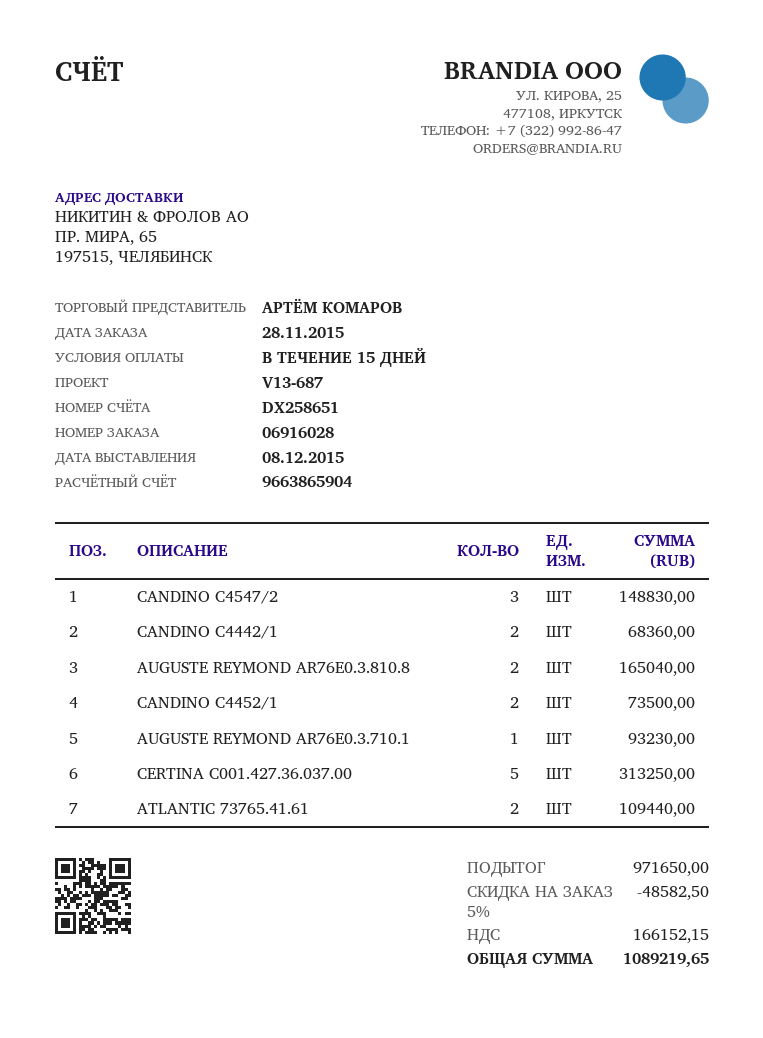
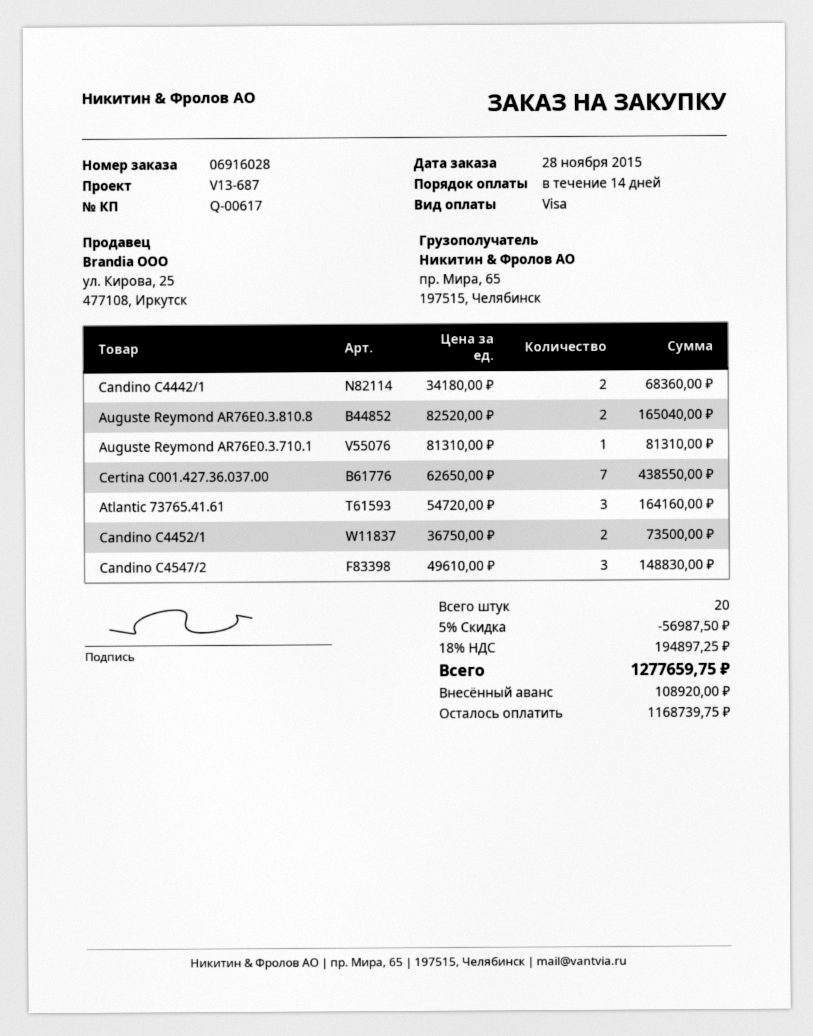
payment terms: 15 days -> 14 days
AUGUSTE REYMOND AR76E0.3.710.1: 1 for 93230.00 -> 1 for 81310.00
CERTINA C001.427.36.037.00: 5 for 313250.00 -> 7 for 438550.00
ATLANTIC 73765.41.61: 2 for 109440.00 -> 3 for 164160.00
discount: 5% = 48582.50 -> 5% = 56987.50
tax: 166152.15 -> 194897.25
total: 1089219.65 -> 1277659.75

